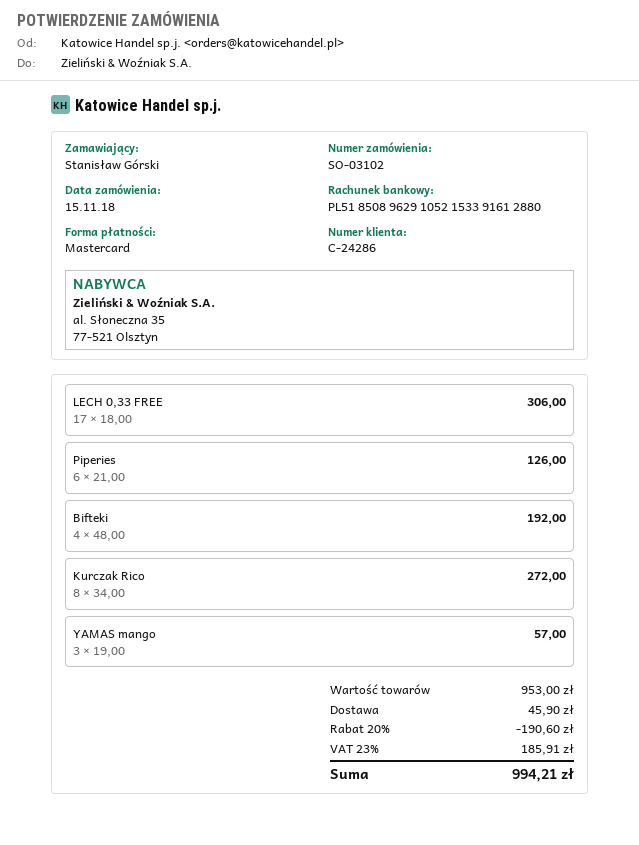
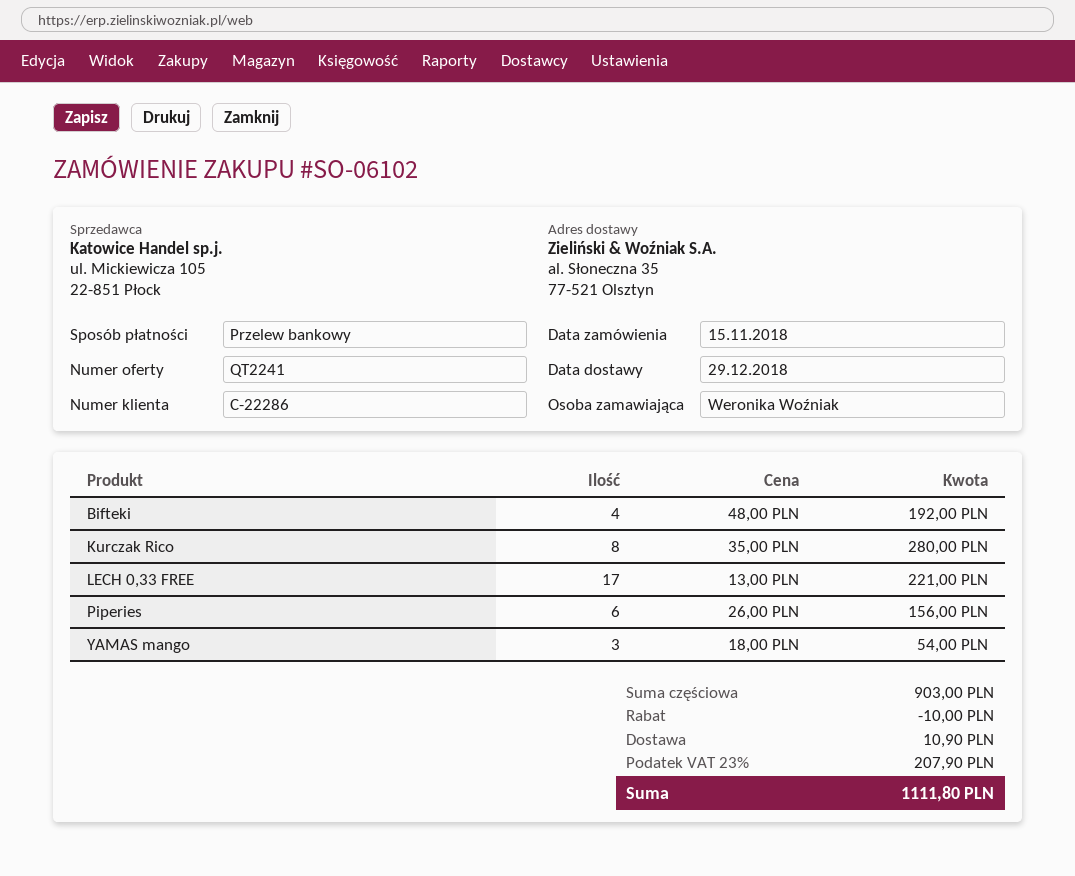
order number: SO-03102 -> SO-06102
customer number: C-24286 -> C-22286
ordered by: Stanisław Górski -> Weronika Woźniak
payment method: Mastercard -> bank transfer
LECH 0,33 FREE: 17 x 18.00 = 306.00 -> 17 x 13.00 = 221.00
Piperies: 6 x 21.00 = 126.00 -> 6 x 26.00 = 156.00
Kurczak Rico: 8 x 34.00 = 272.00 -> 8 x 35.00 = 280.00
YAMAS mango: 3 x 19.00 = 57.00 -> 3 x 18.00 = 54.00
subtotal: 953.00 -> 903.00
discount: 190.60 -> 10.00
shipping: 45.90 -> 10.90
tax: 23% = 185.91 -> 23% = 207.90
total: 994.21 -> 1111.80

